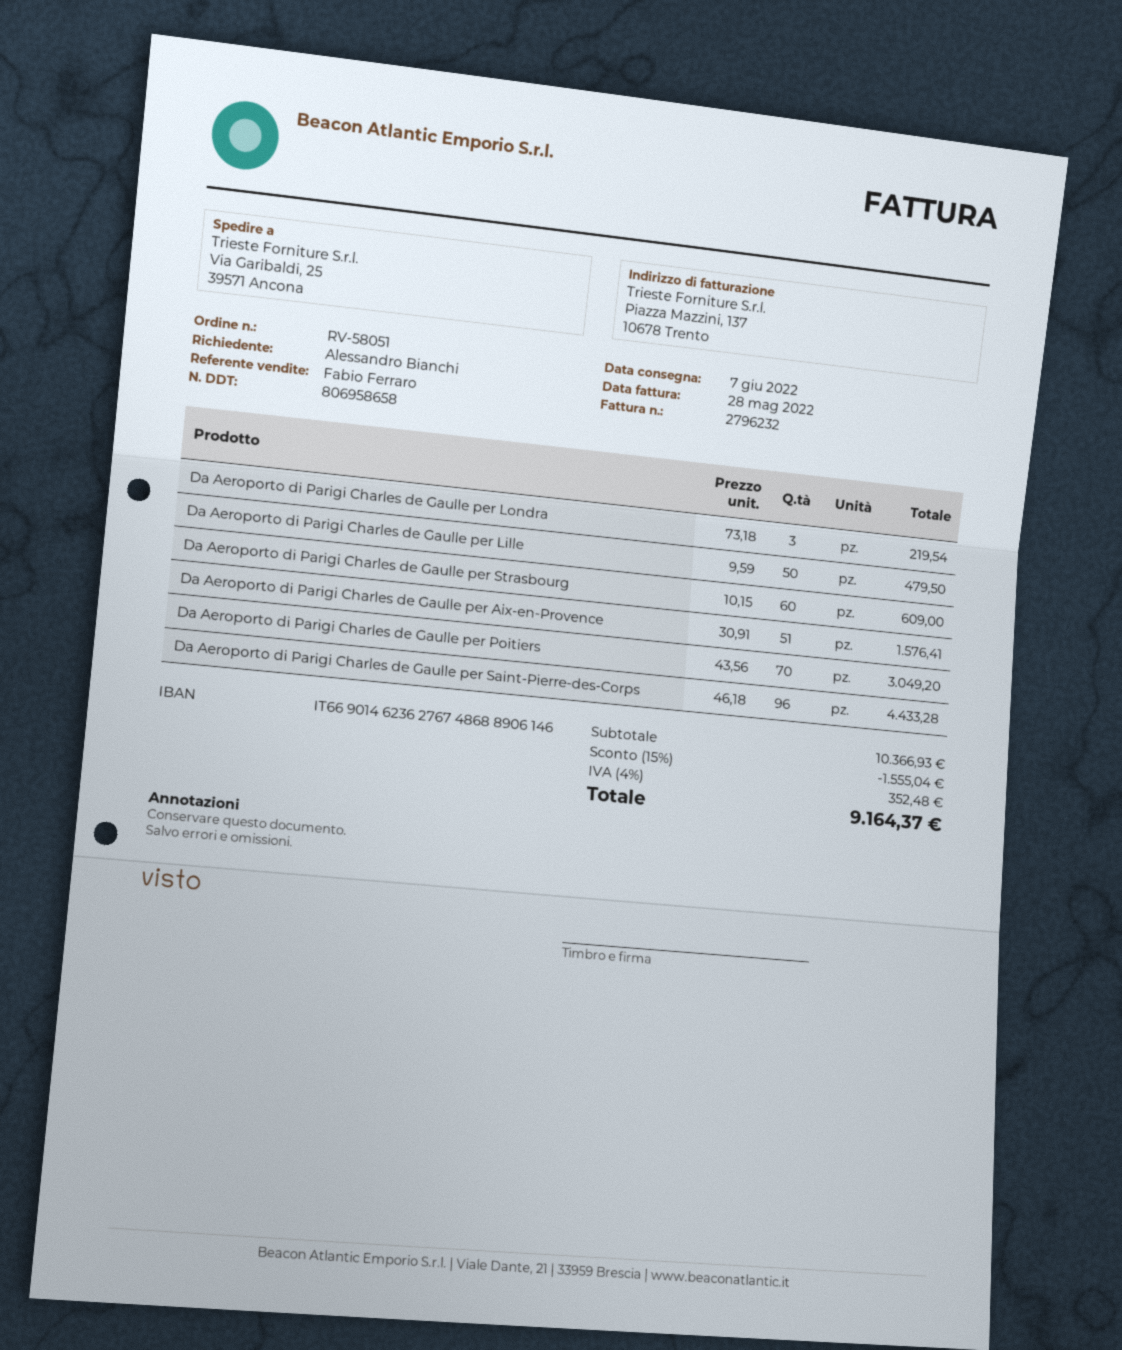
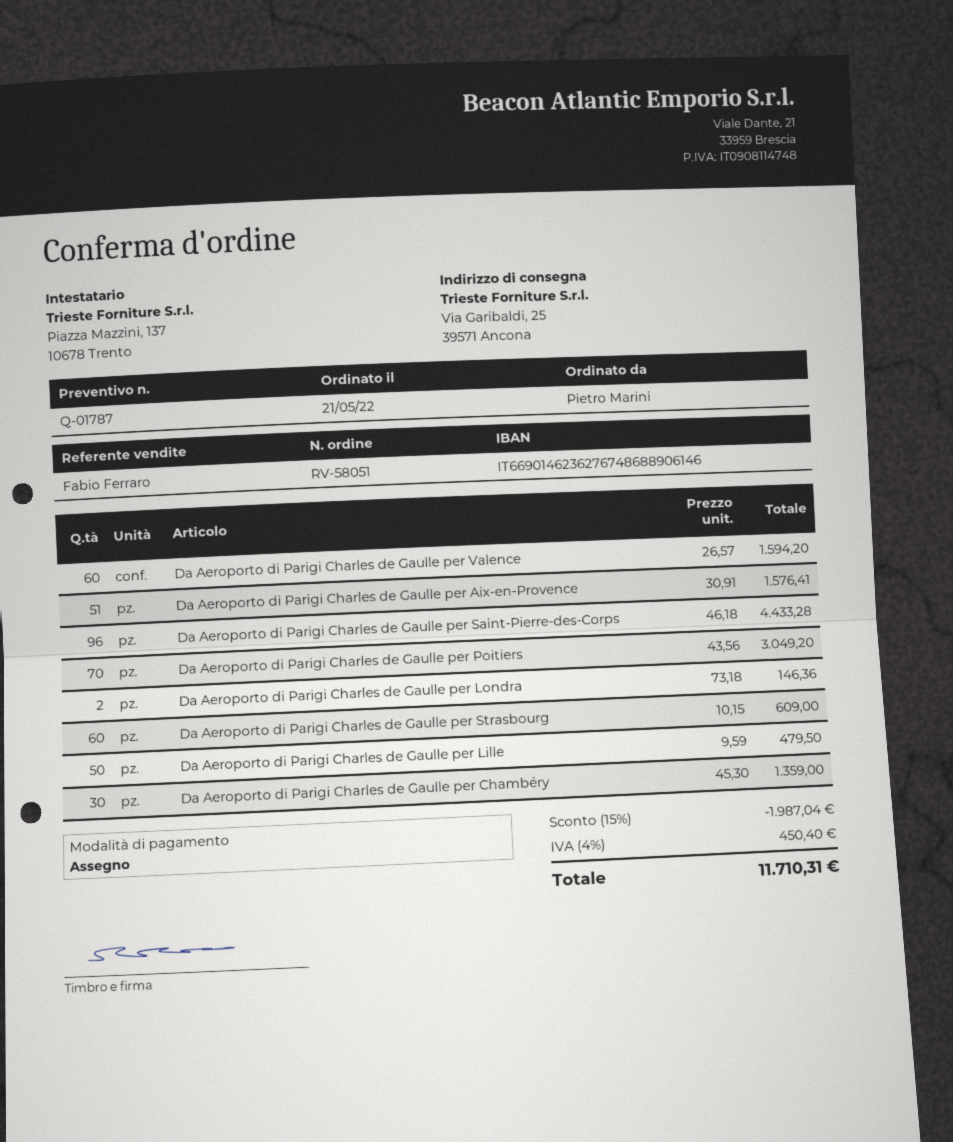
ordered by: Alessandro Bianchi -> Pietro Marini
Da Aeroporto di Parigi Charles de Gaulle per Londra: 3 x 73.18 = 219.54 -> 2 x 73.18 = 146.36
Da Aeroporto di Parigi Charles de Gaulle per Valence: none -> 60 x 26.57 = 1594.20
Da Aeroporto di Parigi Charles de Gaulle per Chambéry: none -> 30 x 45.30 = 1359.00
discount: 15% = 1555.04 -> 15% = 1987.04
tax: 4% = 352.48 -> 4% = 450.40
total: 9164.37 -> 11710.31

